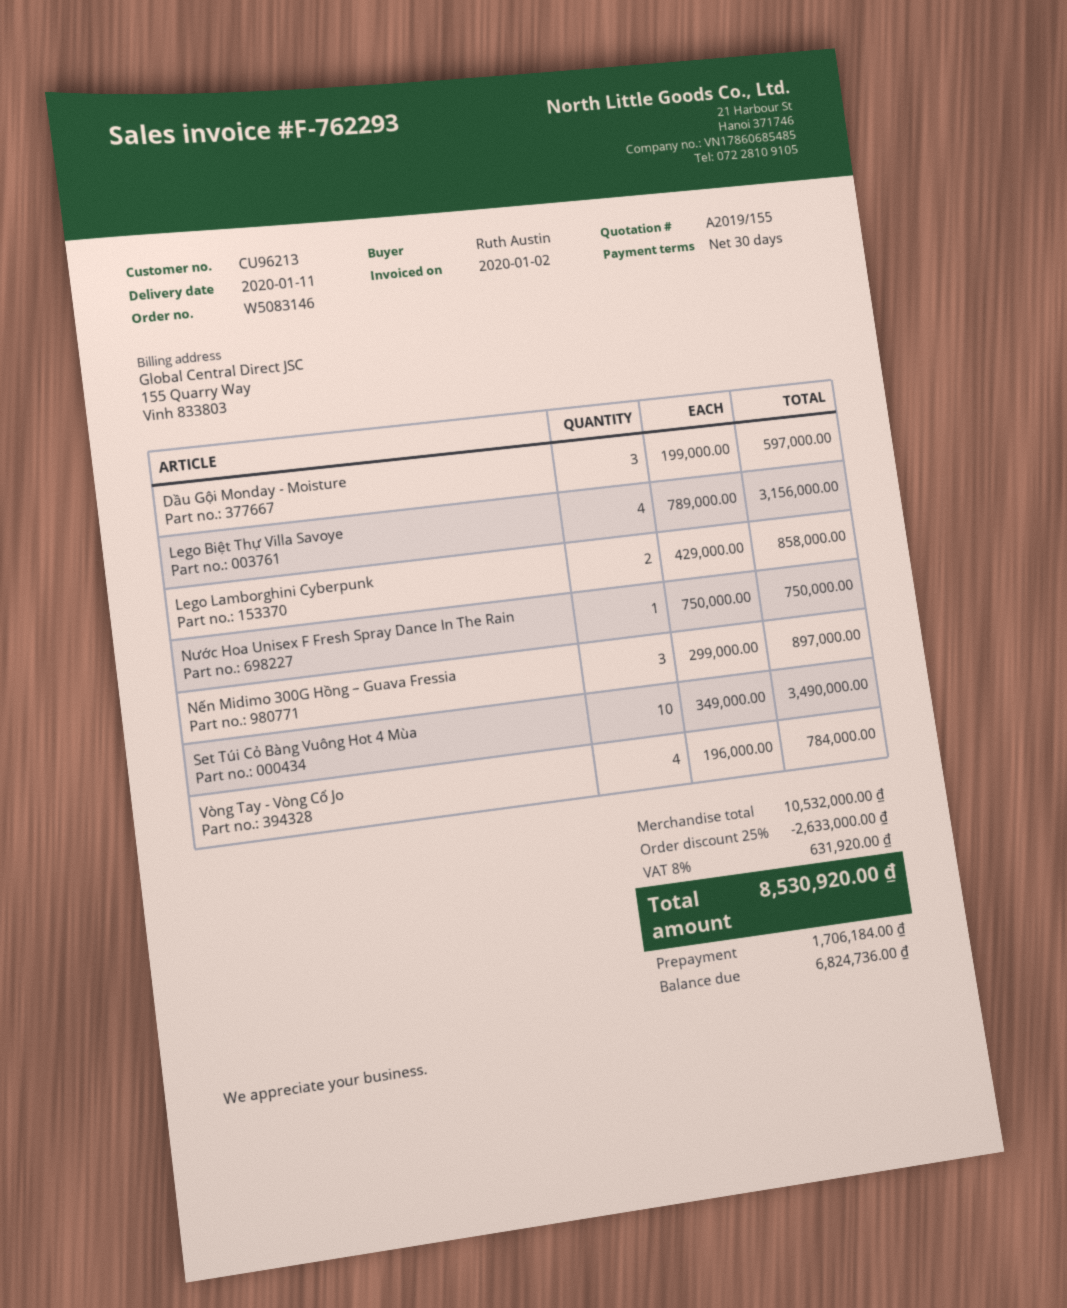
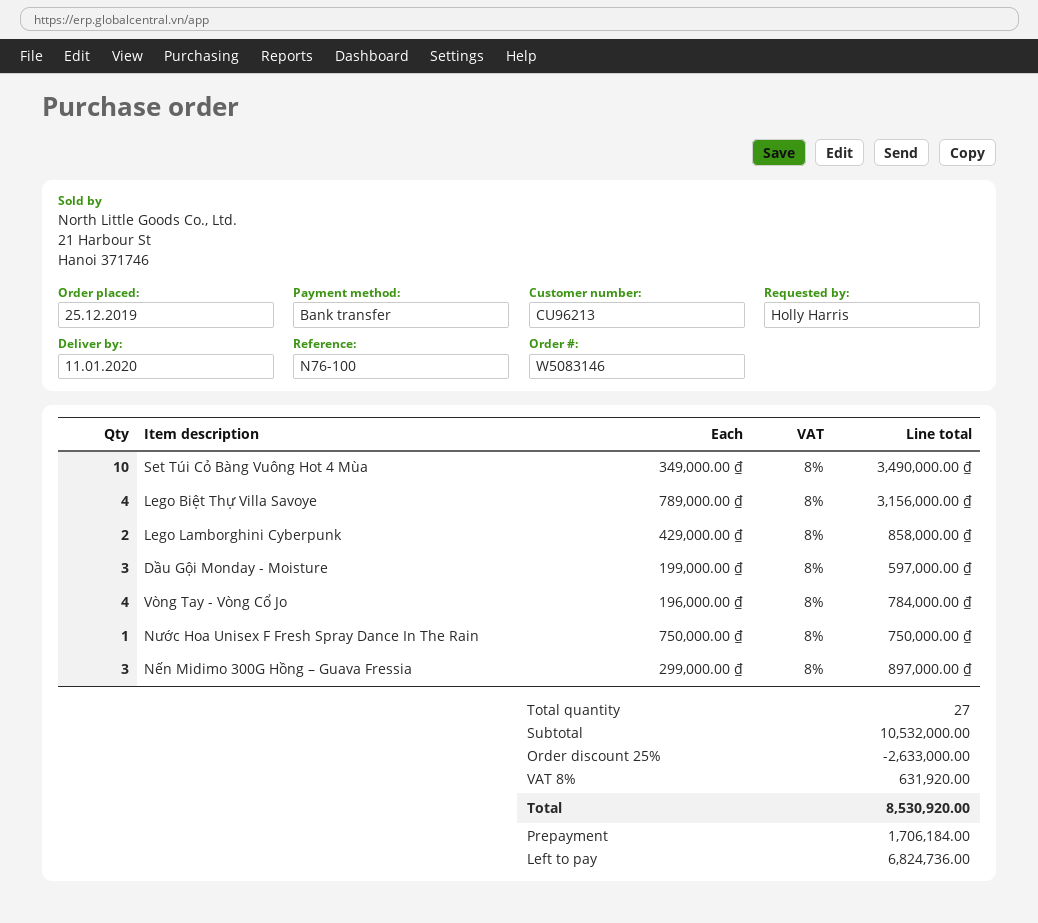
ordered by: Ruth Austin -> Holly Harris

